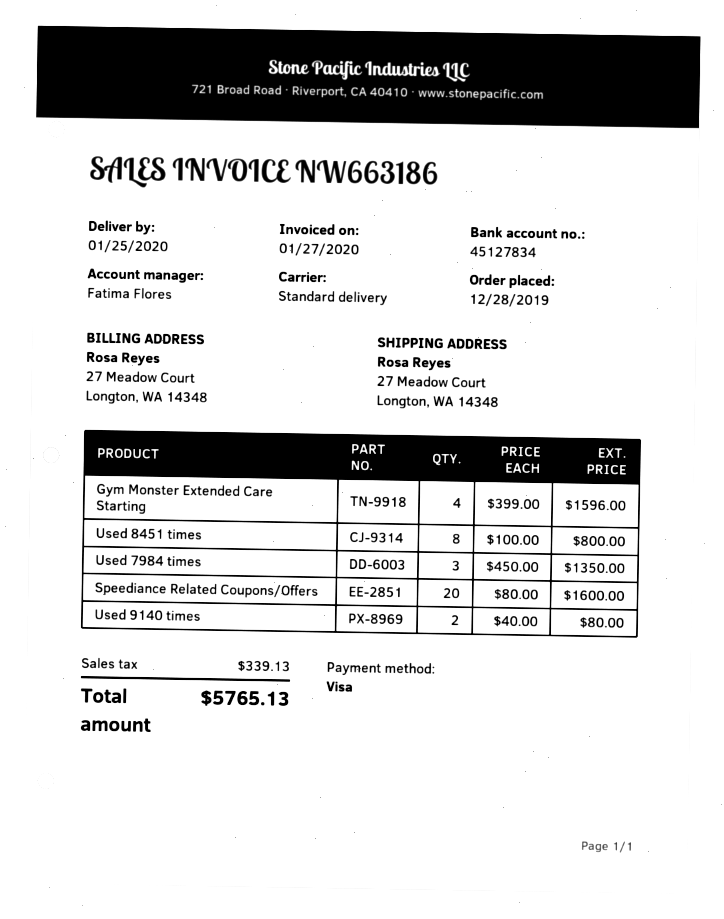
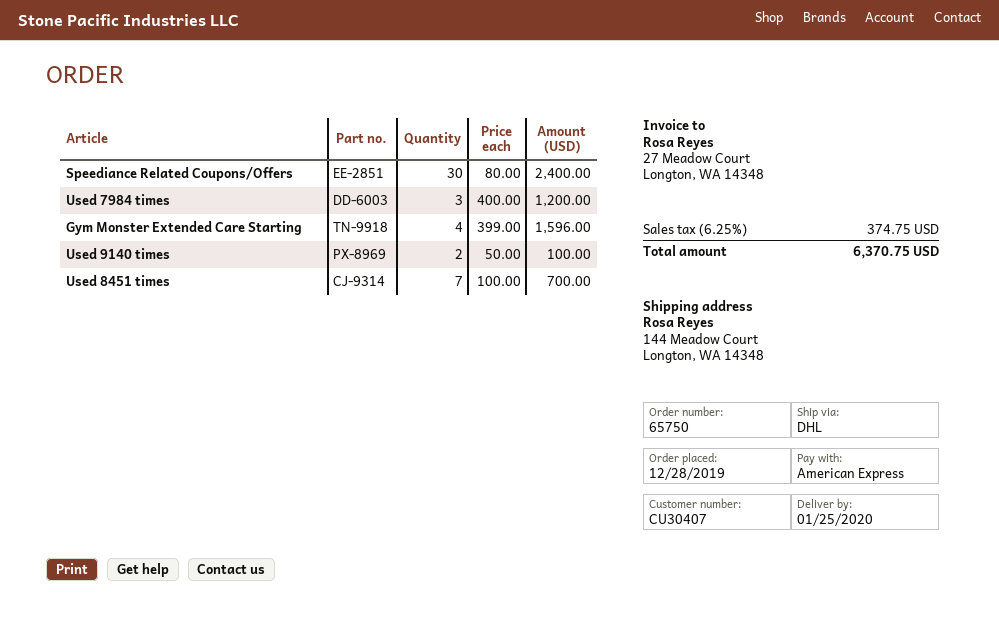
payment method: Visa -> American Express
shipping method: standard -> DHL
ship to: 27 Meadow Court, Longton, WA 14348 -> 144 Meadow Court, Longton, WA 14348
Used 8451 times: 8 x 100.00 = 800.00 -> 7 x 100.00 = 700.00
Used 7984 times: 3 x 450.00 = 1350.00 -> 3 x 400.00 = 1200.00
Speediance Related Coupons/Offers: 20 x 80.00 = 1600.00 -> 30 x 80.00 = 2400.00
Used 9140 times: 2 x 40.00 = 80.00 -> 2 x 50.00 = 100.00
tax: 339.13 -> 374.75
total: 5765.13 -> 6370.75

